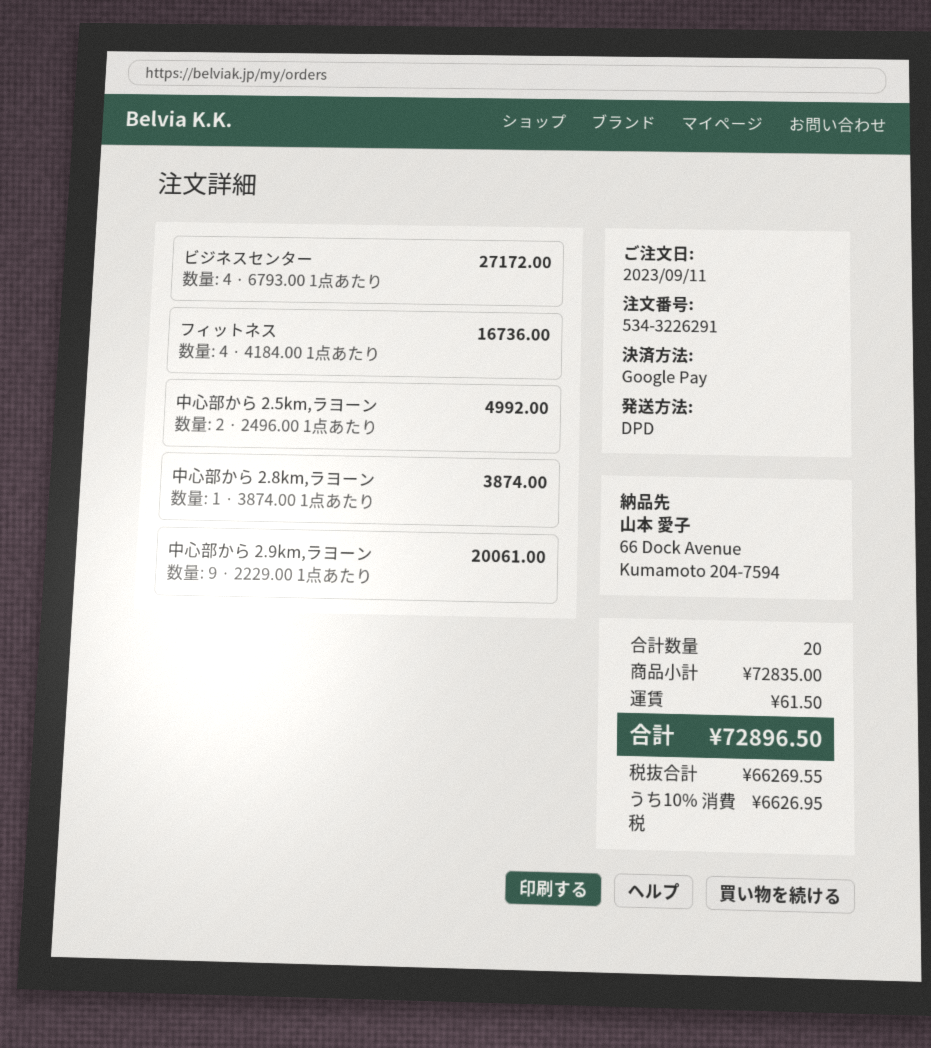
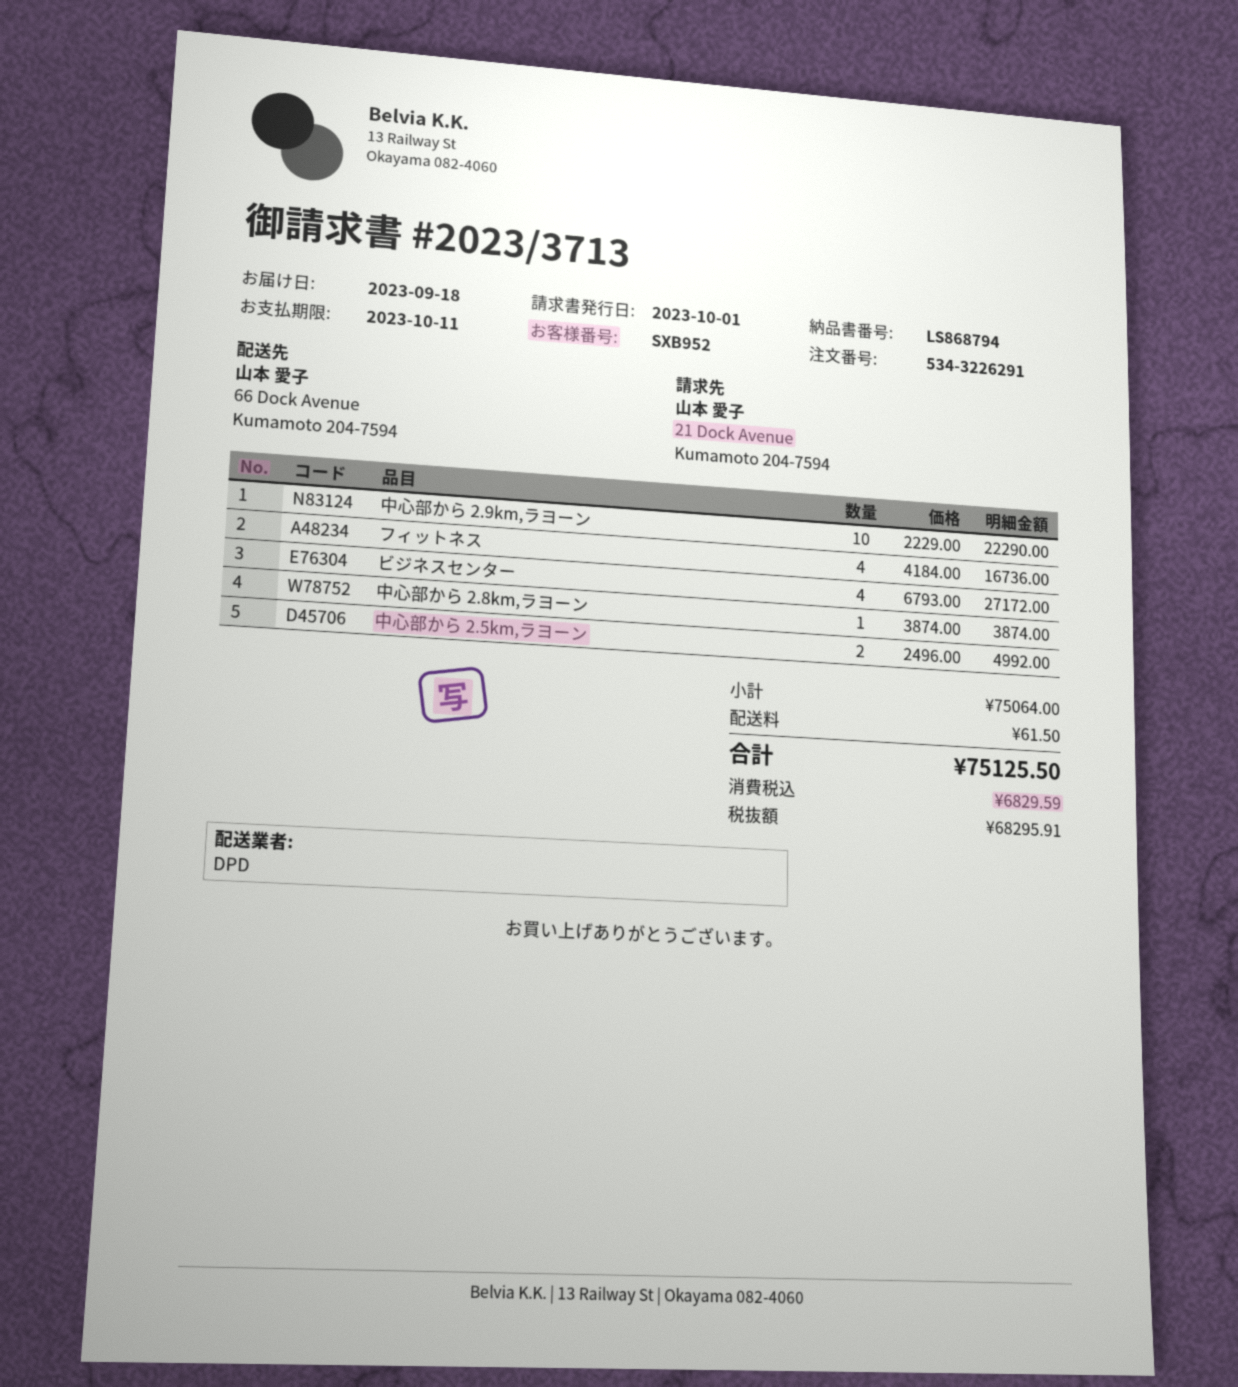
中心部から 2.9km,ラヨーン: 9 x 2229.00 = 20061.00 -> 10 x 2229.00 = 22290.00
subtotal: 72835.00 -> 75064.00
net: 66269.55 -> 68295.91
tax: 6626.95 -> 6829.59
total: 72896.50 -> 75125.50

